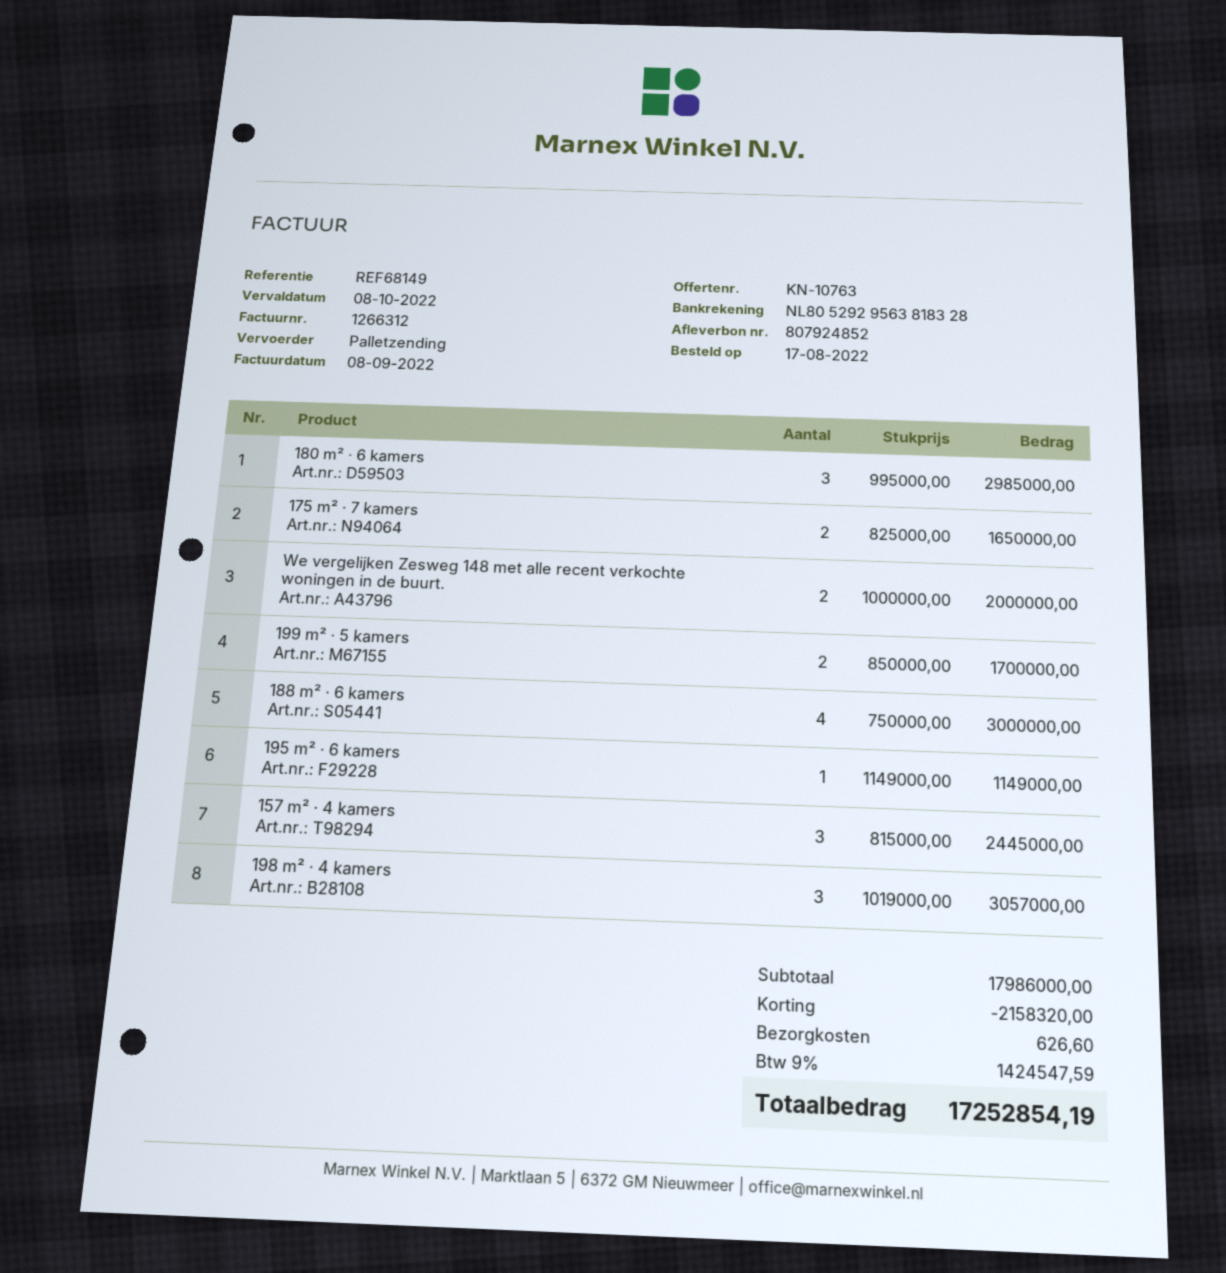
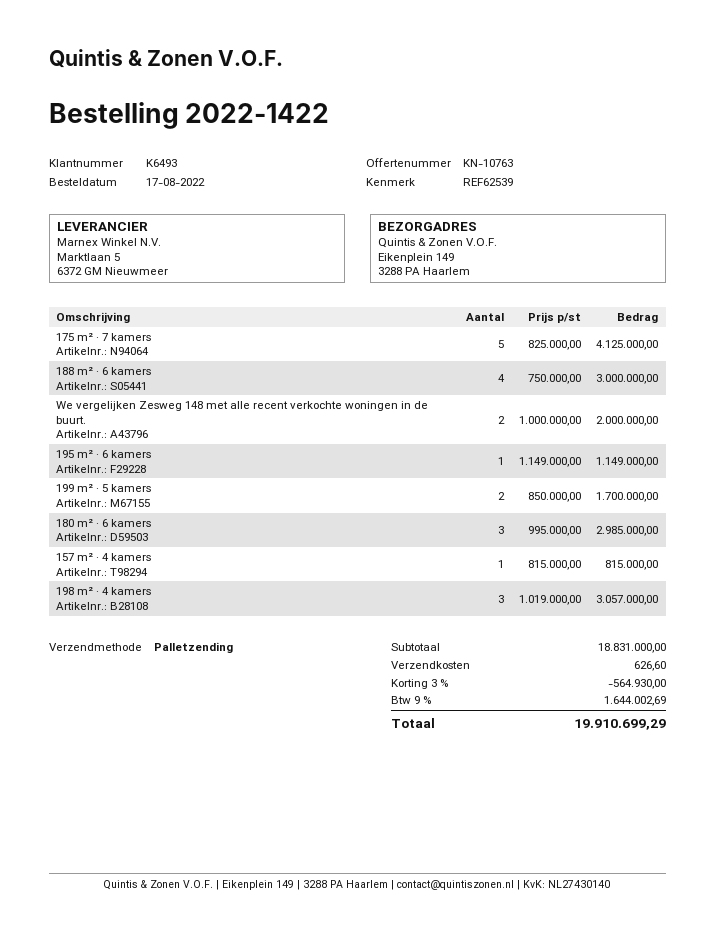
reference: REF68149 -> REF62539
175 m² · 7 kamers: 2 x 825000.00 = 1650000.00 -> 5 x 825000.00 = 4125000.00
157 m² · 4 kamers: 3 x 815000.00 = 2445000.00 -> 1 x 815000.00 = 815000.00
subtotal: 17986000.00 -> 18831000.00
discount: 2158320.00 -> 564930.00
tax: 9% = 1424547.59 -> 9% = 1644002.69
total: 17252854.19 -> 19910699.29

